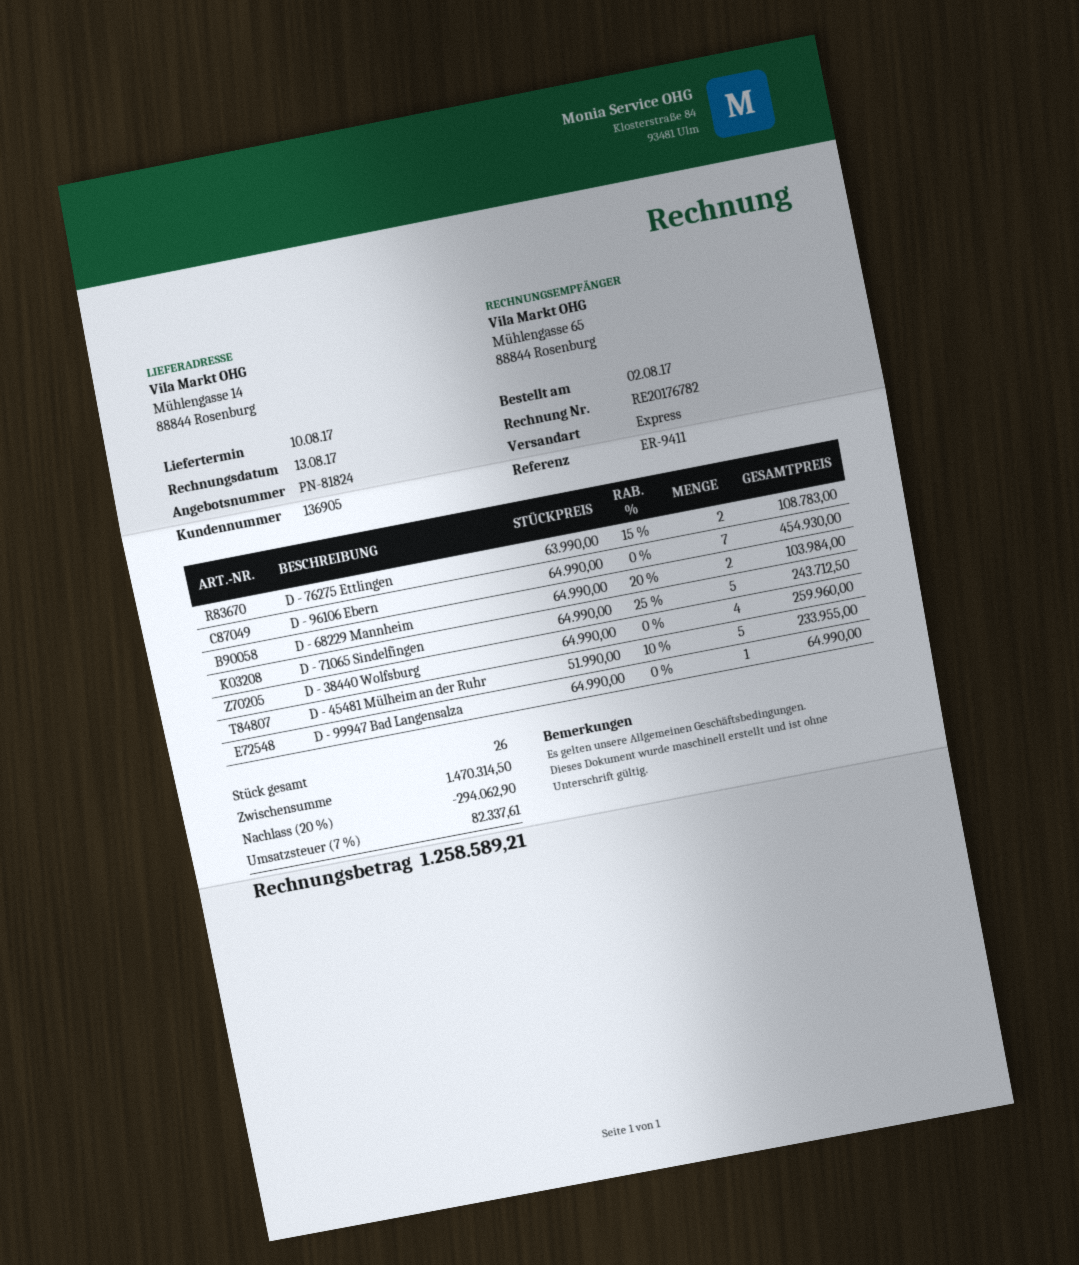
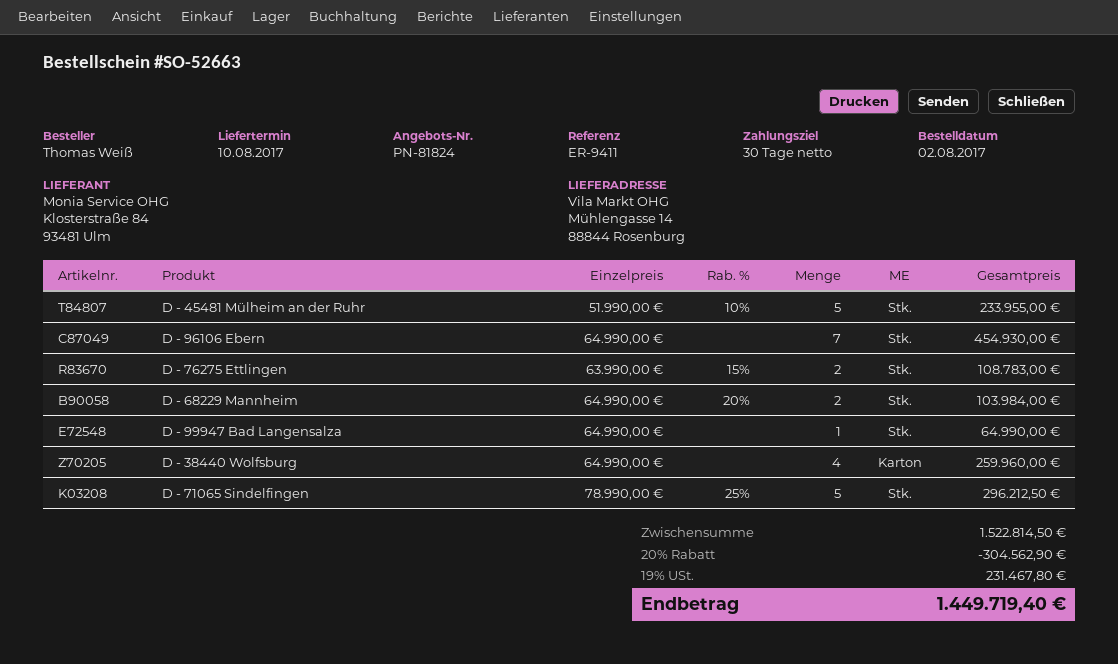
D - 71065 Sindelfingen: 5 x 64990.00 - 25% = 243712.50 -> 5 x 78990.00 - 25% = 296212.50
subtotal: 1470314.50 -> 1522814.50
discount: 20% = 294062.90 -> 20% = 304562.90
tax: 7% = 82337.61 -> 19% = 231467.80
total: 1258589.21 -> 1449719.40

